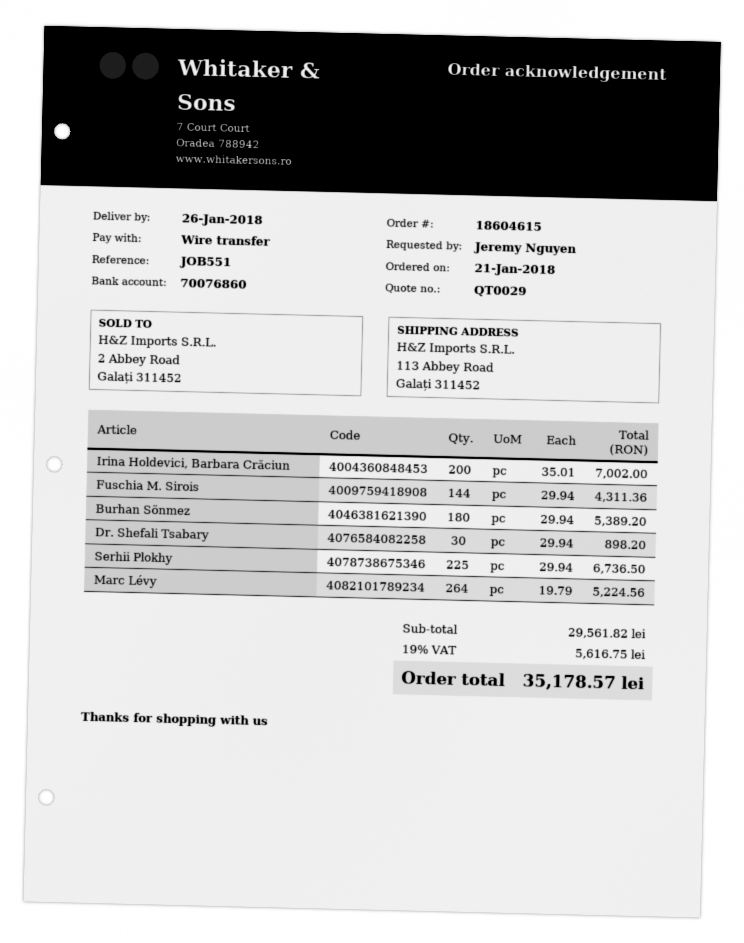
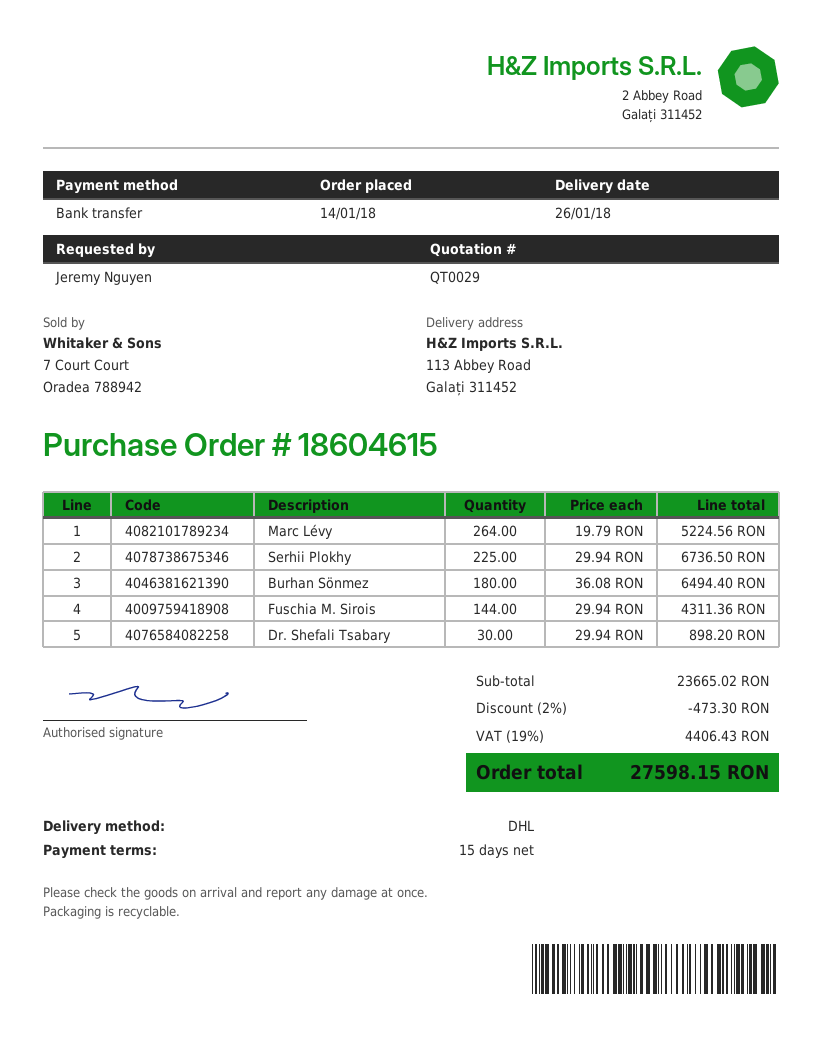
order date: 2018-01-21 -> 2018-01-14
Irina Holdevici, Barbara Crăciun: 200 x 35.01 = 7002.00 -> none
Burhan Sönmez: 180 x 29.94 = 5389.20 -> 180 x 36.08 = 6494.40
subtotal: 29561.82 -> 23665.02
discount: none -> 2% = 473.30
tax: 19% = 5616.75 -> 19% = 4406.43
total: 35178.57 -> 27598.15

